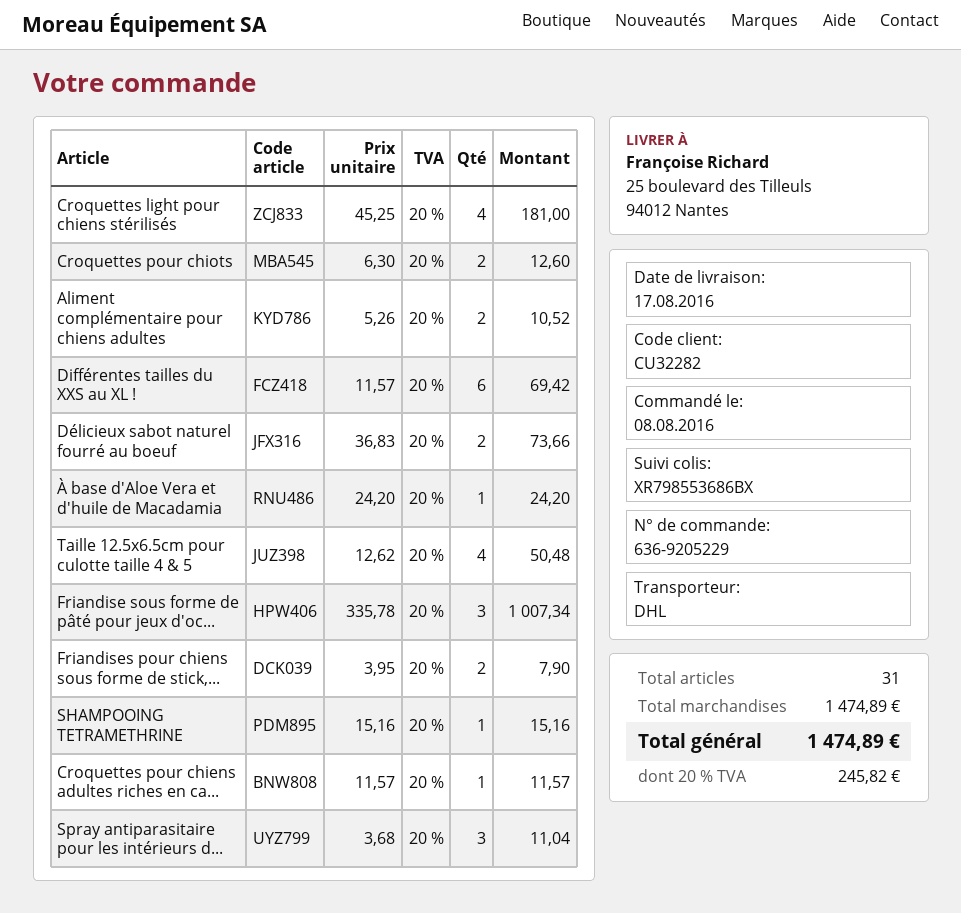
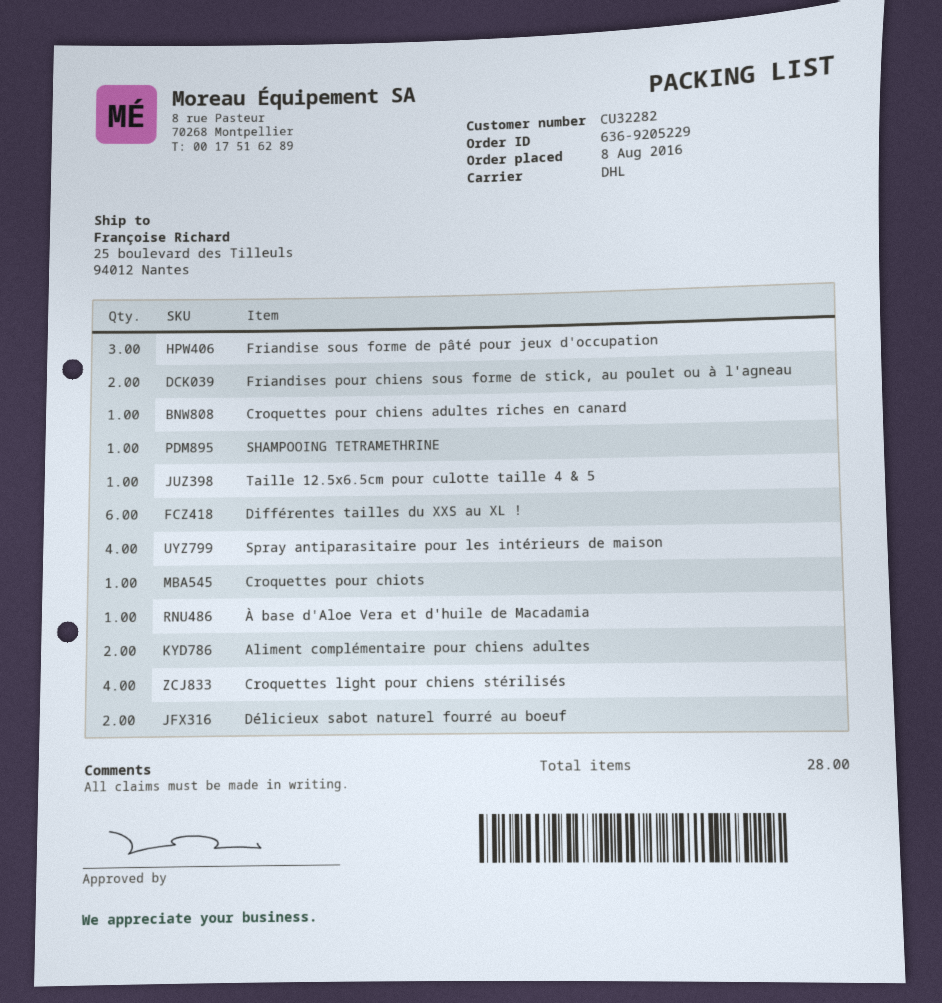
Croquettes pour chiots: 2 -> 1
Taille 12.5x6.5cm pour culotte taille 4 & 5: 4 -> 1
Spray antiparasitaire pour les intérieurs d...: 3 -> 4
total quantity: 31 -> 28

